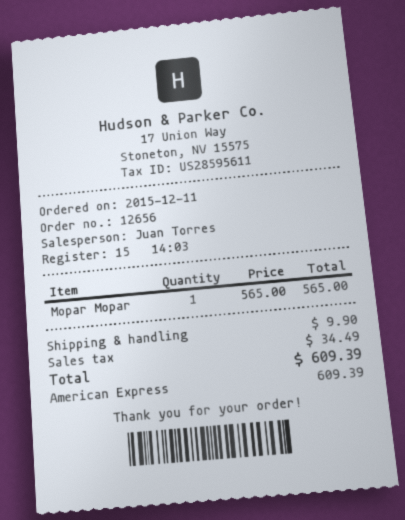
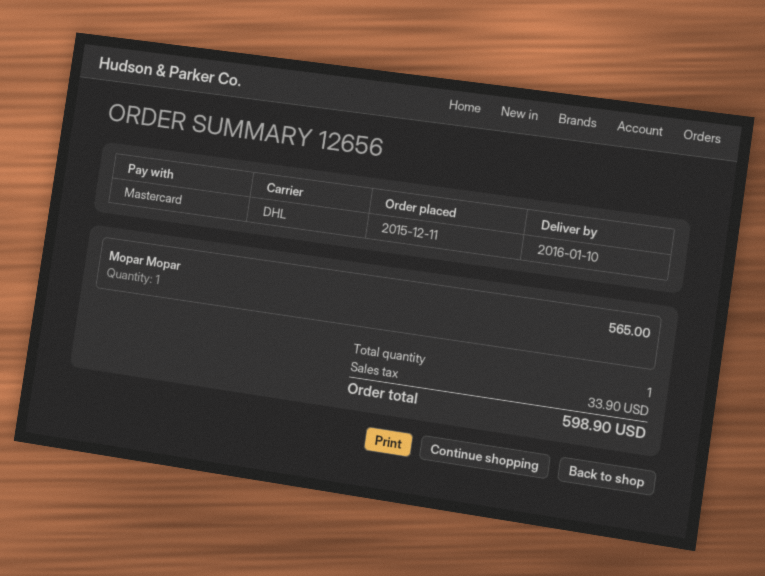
payment method: American Express -> Mastercard
shipping: 9.90 -> none
tax: 34.49 -> 33.90
total: 609.39 -> 598.90

